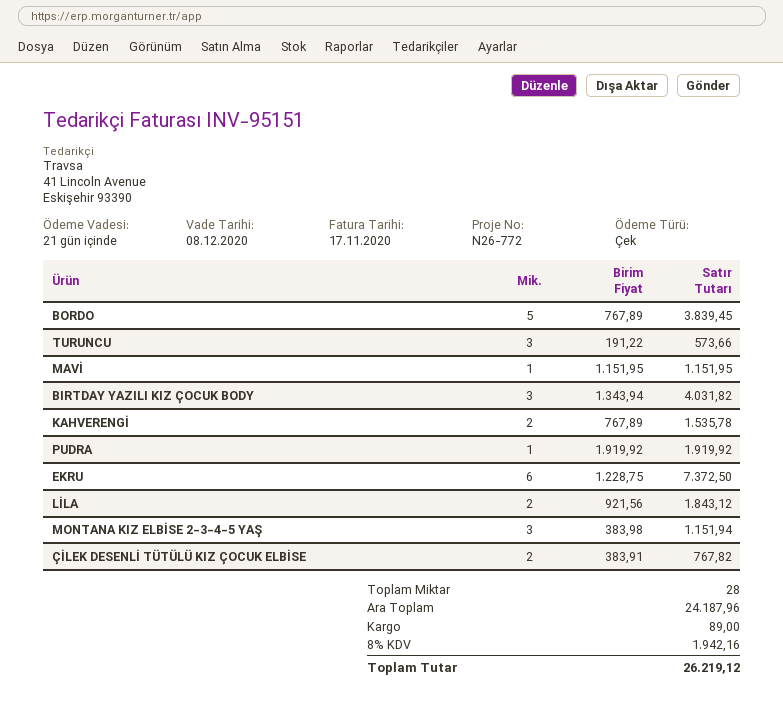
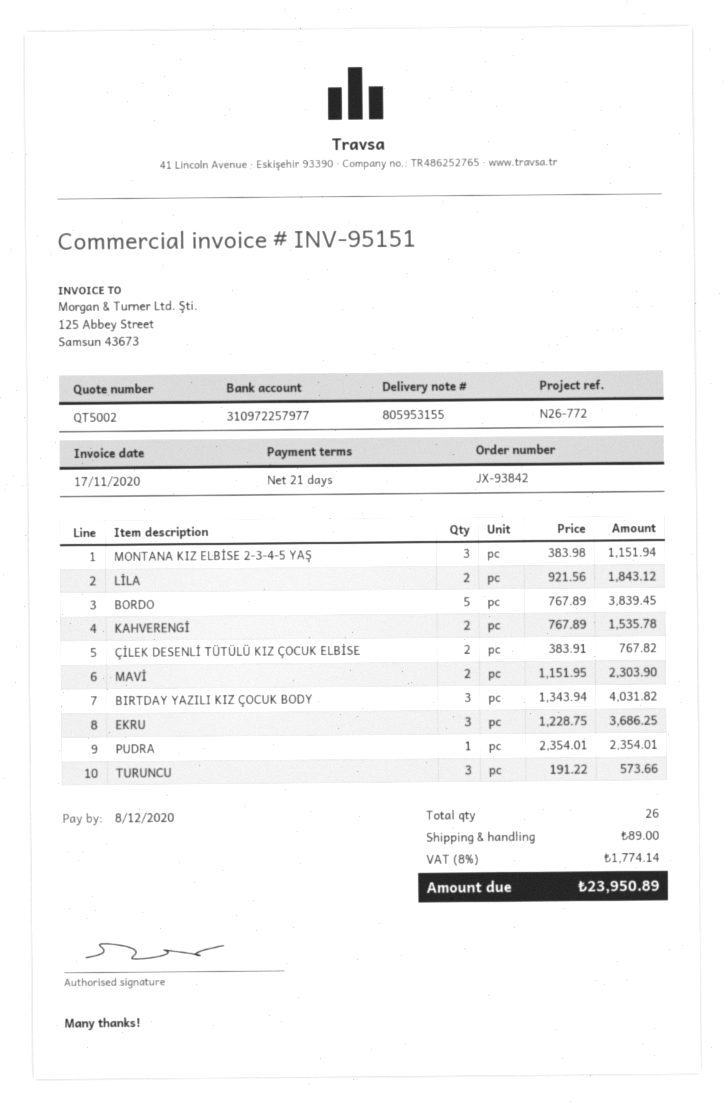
MAVİ: 1 x 1151.95 = 1151.95 -> 2 x 1151.95 = 2303.90
PUDRA: 1 x 1919.92 = 1919.92 -> 1 x 2354.01 = 2354.01
EKRU: 6 x 1228.75 = 7372.50 -> 3 x 1228.75 = 3686.25
total quantity: 28 -> 26
tax: 8% = 1942.16 -> 8% = 1774.14
total: 26219.12 -> 23950.89

